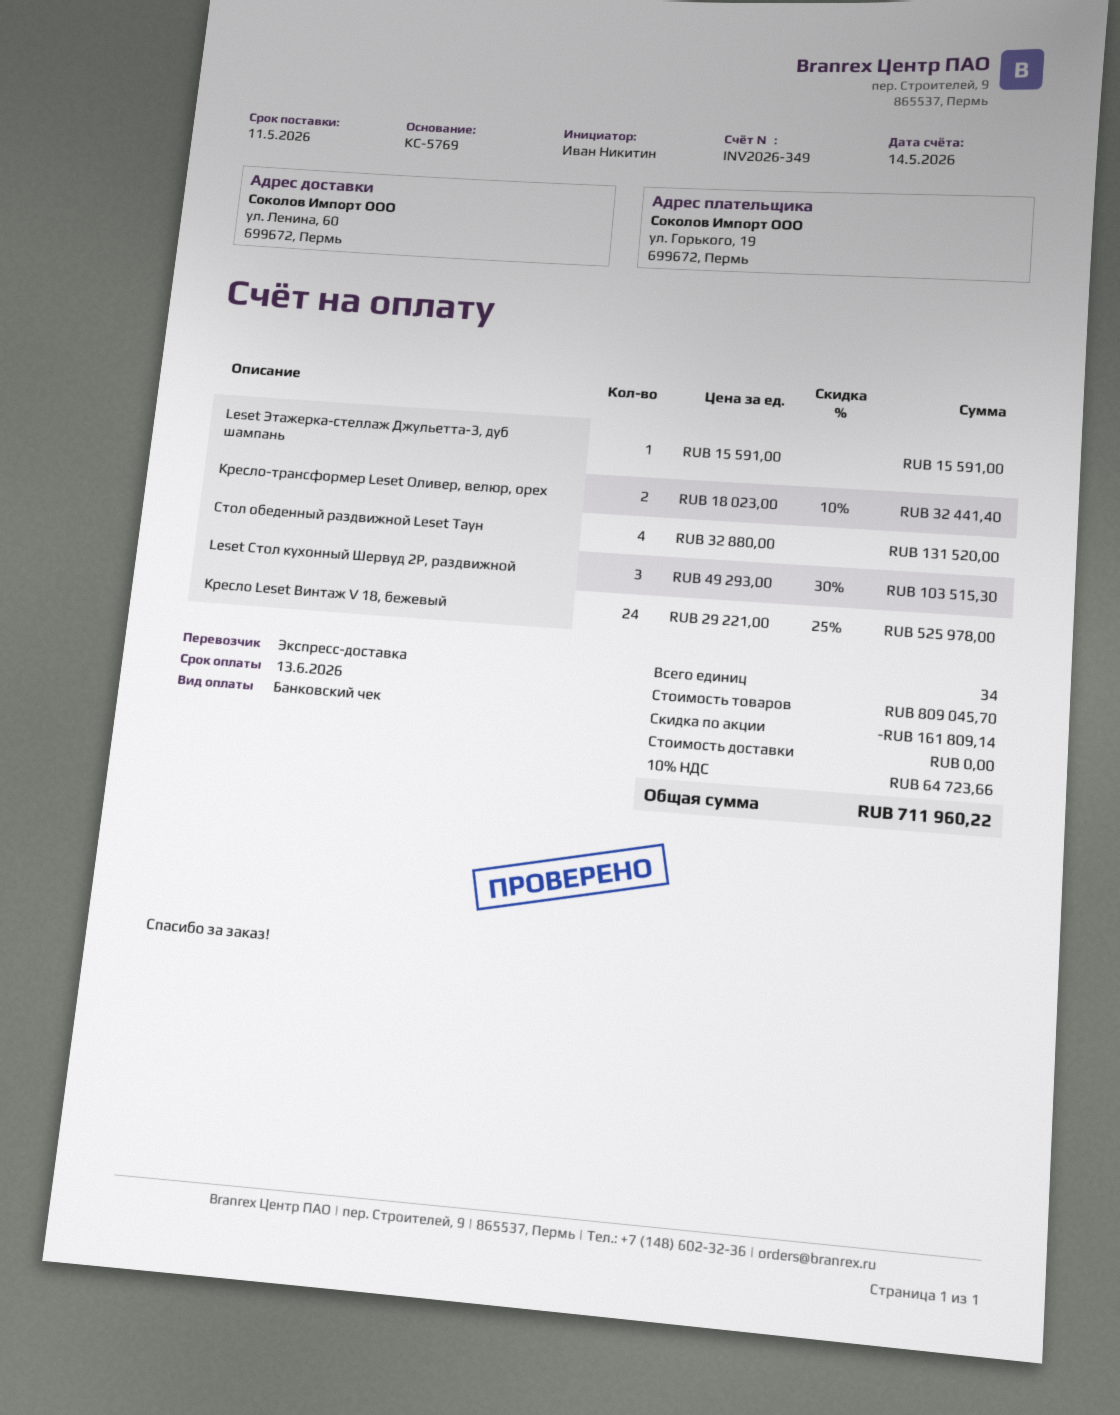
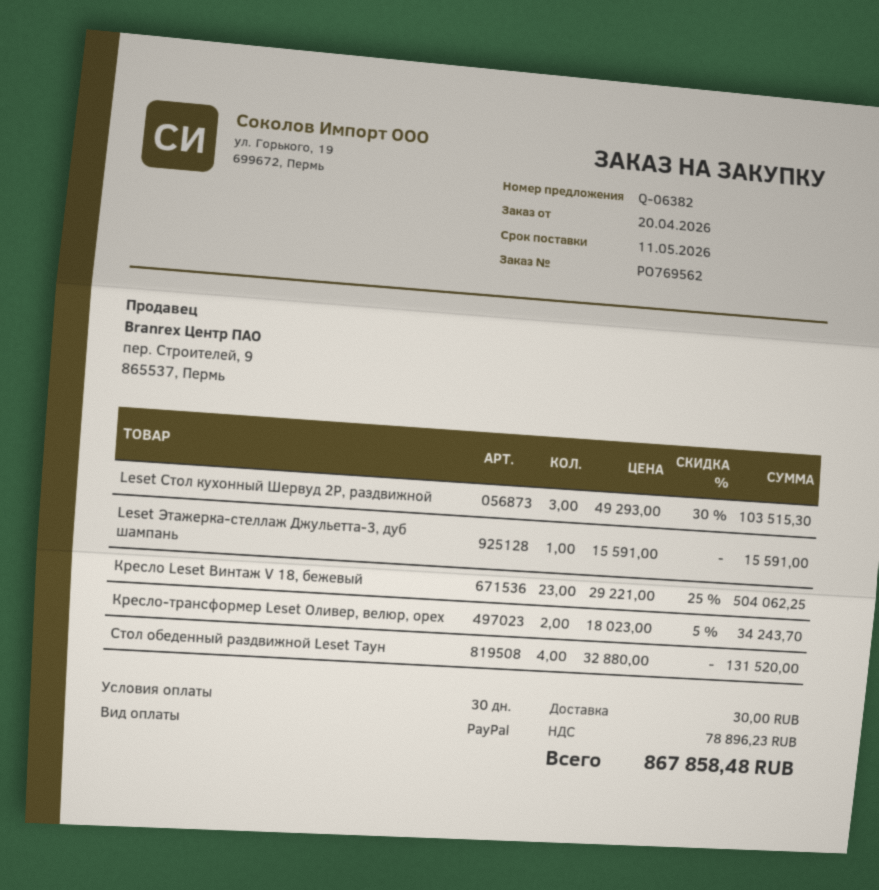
payment method: cheque -> PayPal
Кресло-трансформер Leset Оливер, велюр, орех: 2 x 18023.00 - 10% = 32441.40 -> 2 x 18023.00 - 5% = 34243.70
Кресло Leset Винтаж V 18, бежевый: 24 x 29221.00 - 25% = 525978.00 -> 23 x 29221.00 - 25% = 504062.25
discount: 161809.14 -> none
shipping: 0.00 -> 30.00
tax: 64723.66 -> 78896.23
total: 711960.22 -> 867858.48

